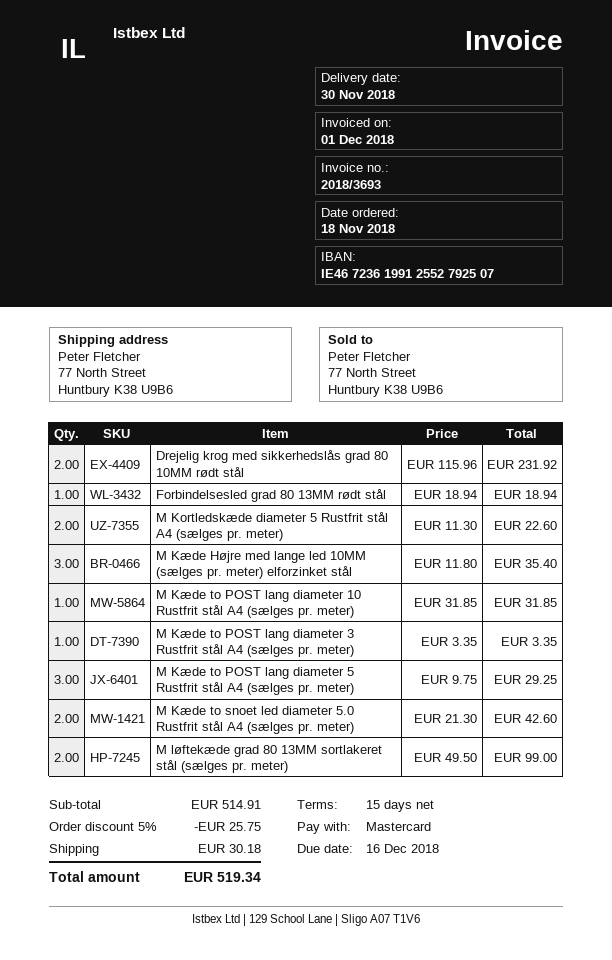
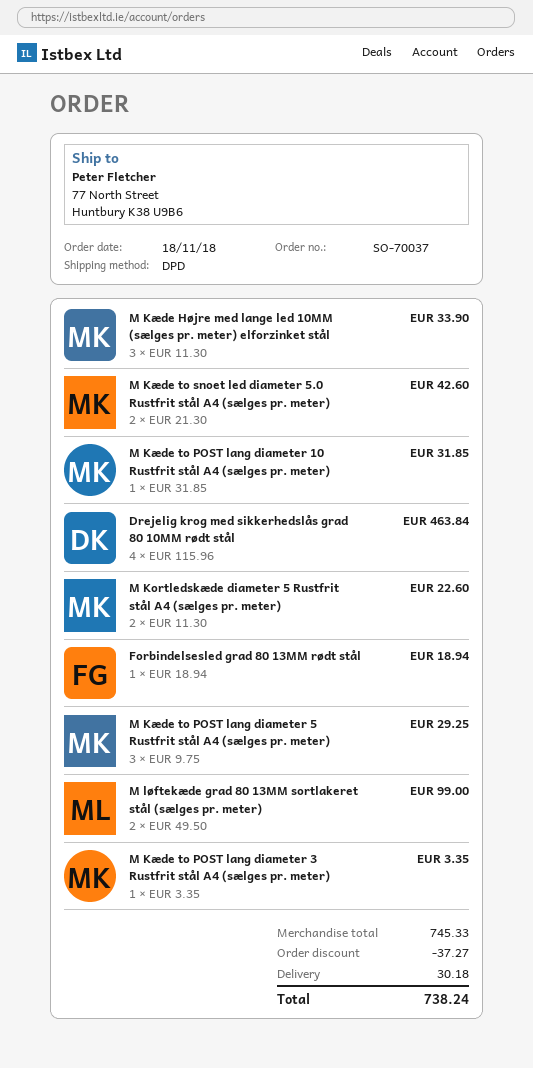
Drejelig krog med sikkerhedslås grad 80 10MM rødt stål: 2 x 115.96 = 231.92 -> 4 x 115.96 = 463.84
M Kæde Højre med lange led 10MM (sælges pr. meter) elforzinket stål: 3 x 11.80 = 35.40 -> 3 x 11.30 = 33.90
subtotal: 514.91 -> 745.33
discount: 25.75 -> 37.27
total: 519.34 -> 738.24

